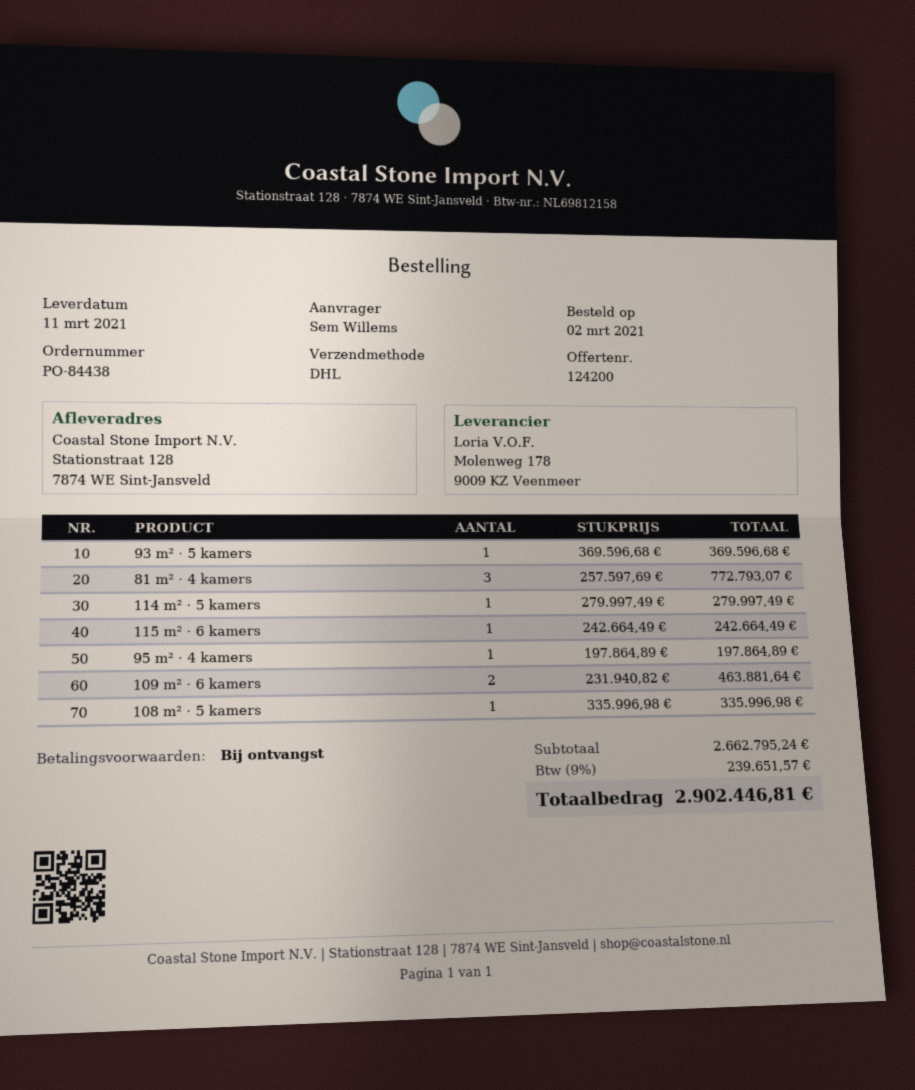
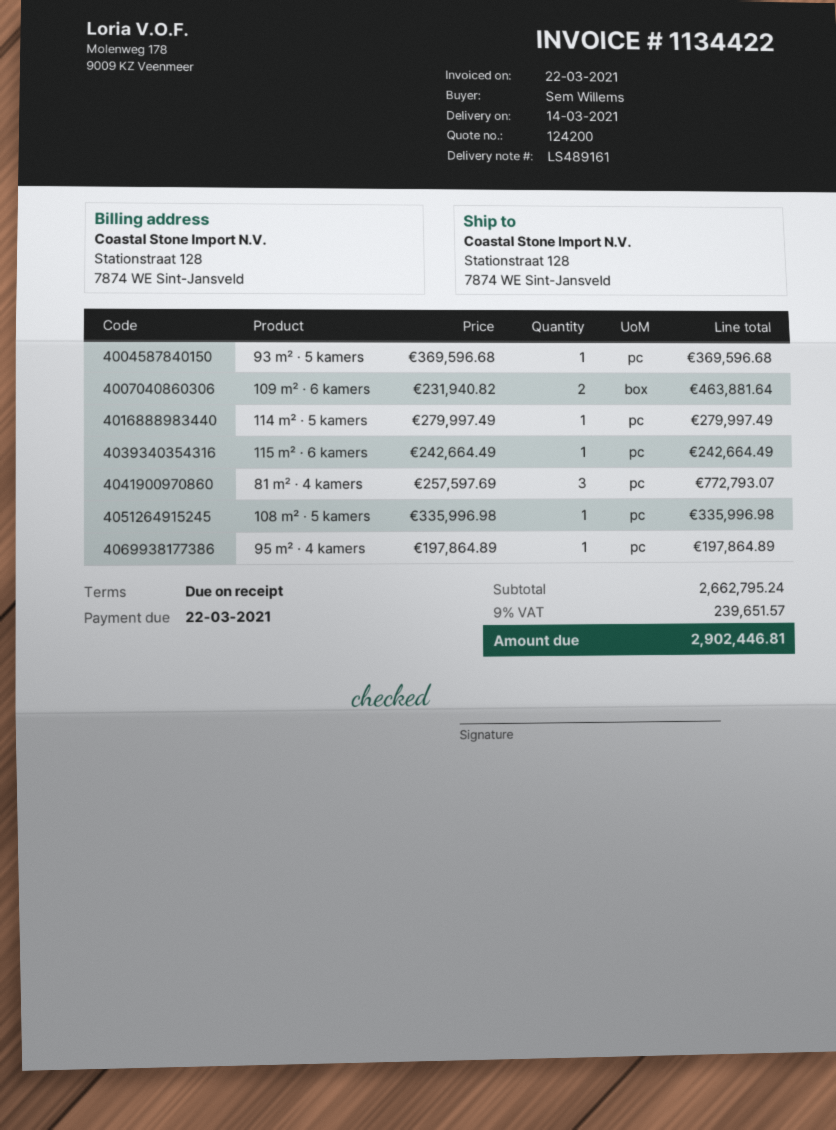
delivery date: 2021-03-11 -> 2021-03-14

